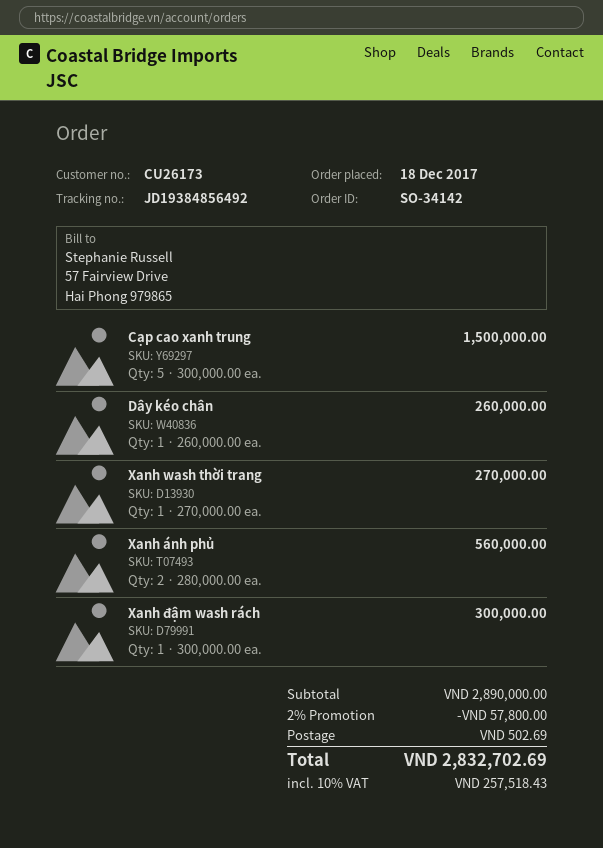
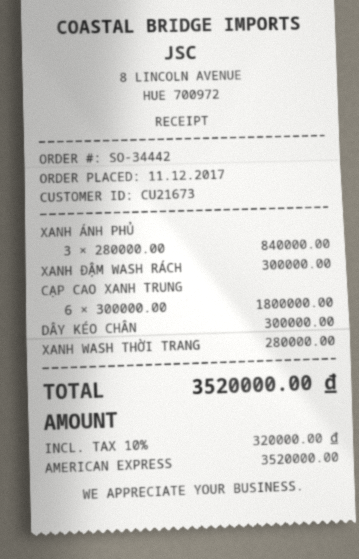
order number: SO-34142 -> SO-34442
order date: 2017-12-18 -> 2017-12-11
customer number: CU26173 -> CU21673
Cạp cao xanh trung: 5 x 300000.00 = 1500000.00 -> 6 x 300000.00 = 1800000.00
Dây kéo chân: 1 x 260000.00 = 260000.00 -> 1 x 300000.00 = 300000.00
Xanh wash thời trang: 1 x 270000.00 = 270000.00 -> 1 x 280000.00 = 280000.00
Xanh ánh phủ: 2 x 280000.00 = 560000.00 -> 3 x 280000.00 = 840000.00
discount: 2% = 57800.00 -> none
shipping: 502.69 -> none
tax: 10% = 257518.43 -> 10% = 320000.00
total: 2832702.69 -> 3520000.00

